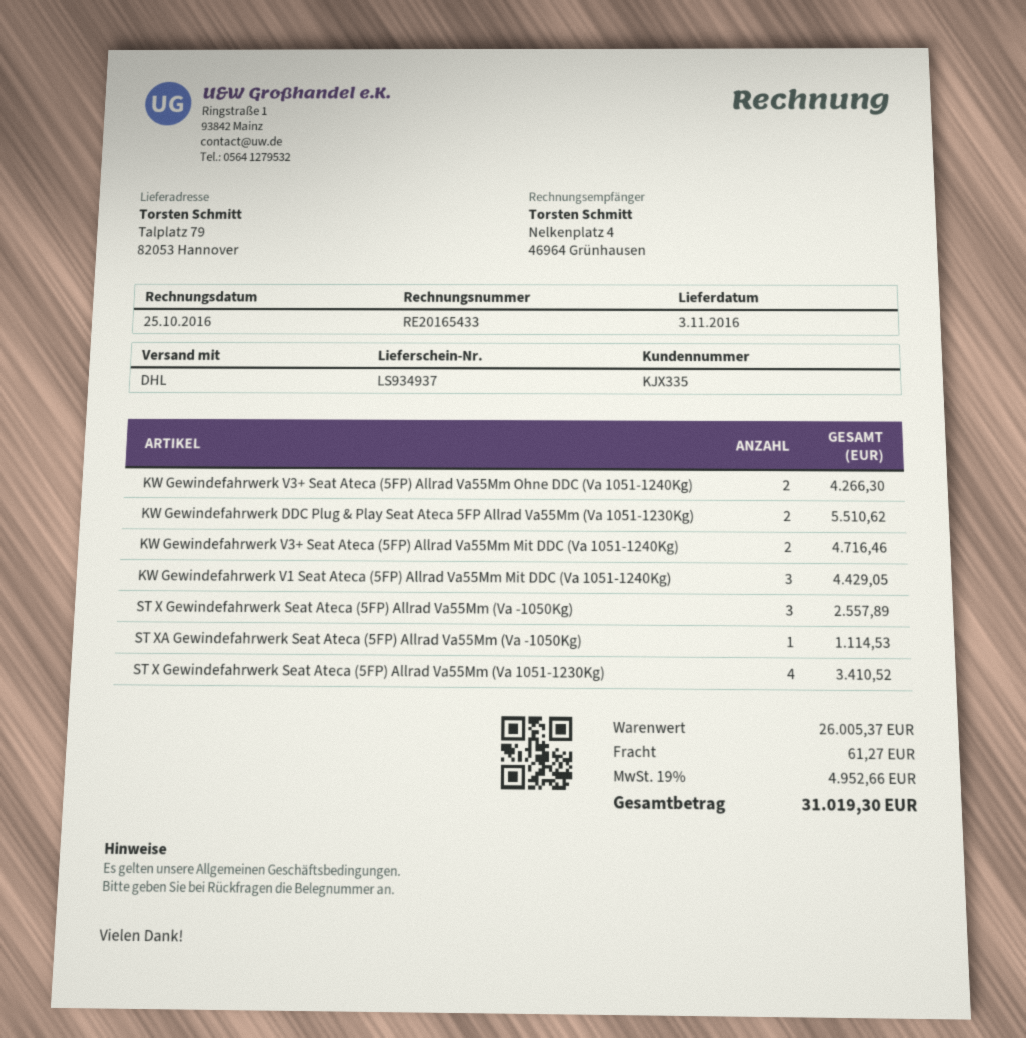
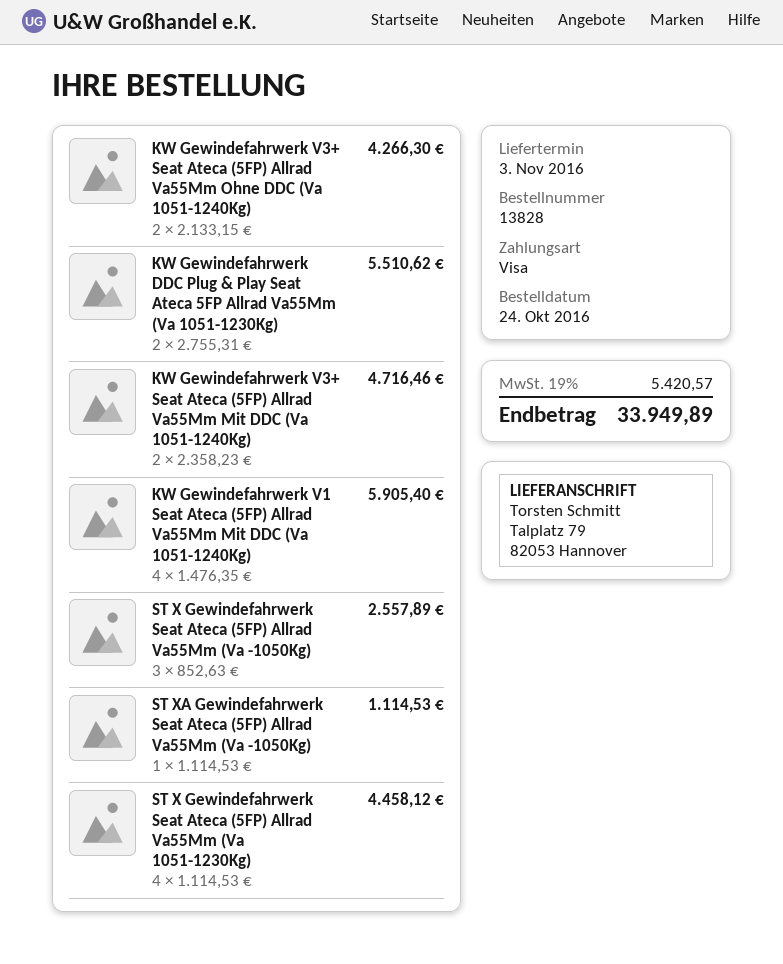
KW Gewindefahrwerk V1 Seat Ateca (5FP) Allrad Va55Mm Mit DDC (Va 1051-1240Kg): 3 for 4429.05 -> 4 for 5905.40
ST X Gewindefahrwerk Seat Ateca (5FP) Allrad Va55Mm (Va 1051-1230Kg): 4 for 3410.52 -> 4 for 4458.12
shipping: 61.27 -> none
tax: 19% = 4952.66 -> 19% = 5420.57
total: 31019.30 -> 33949.89

